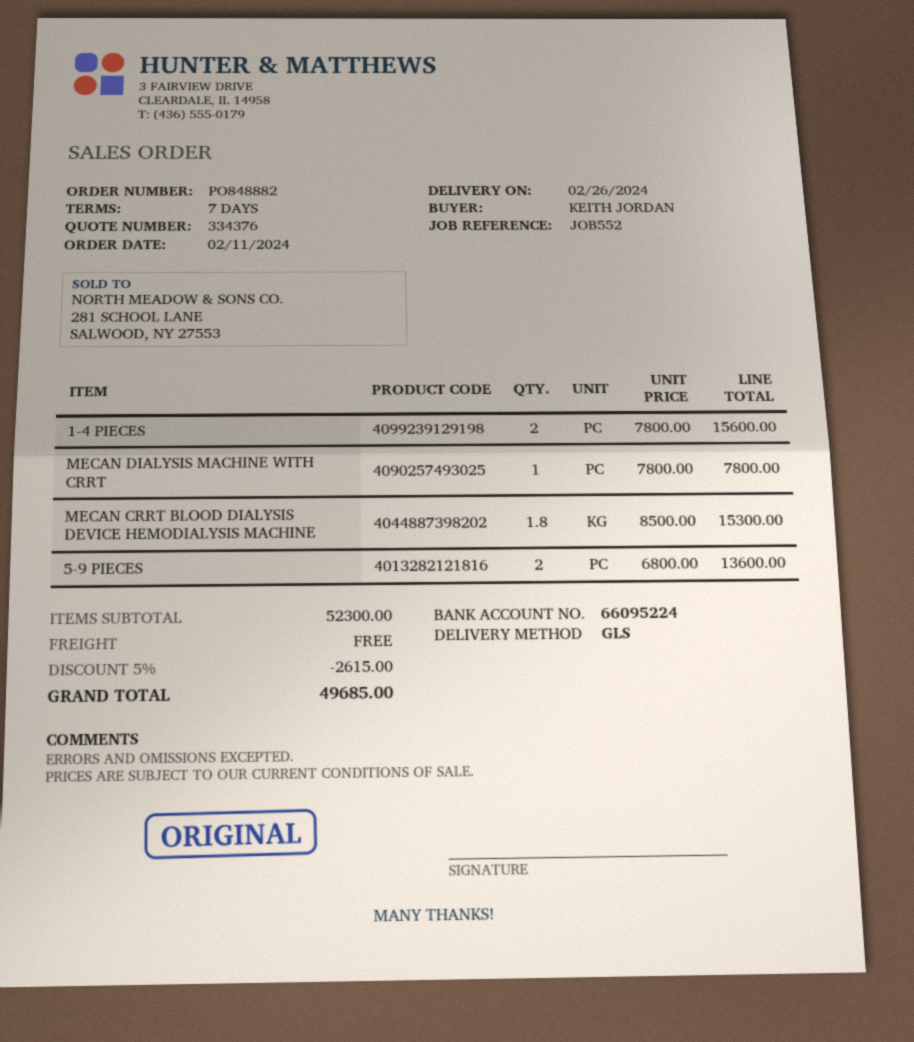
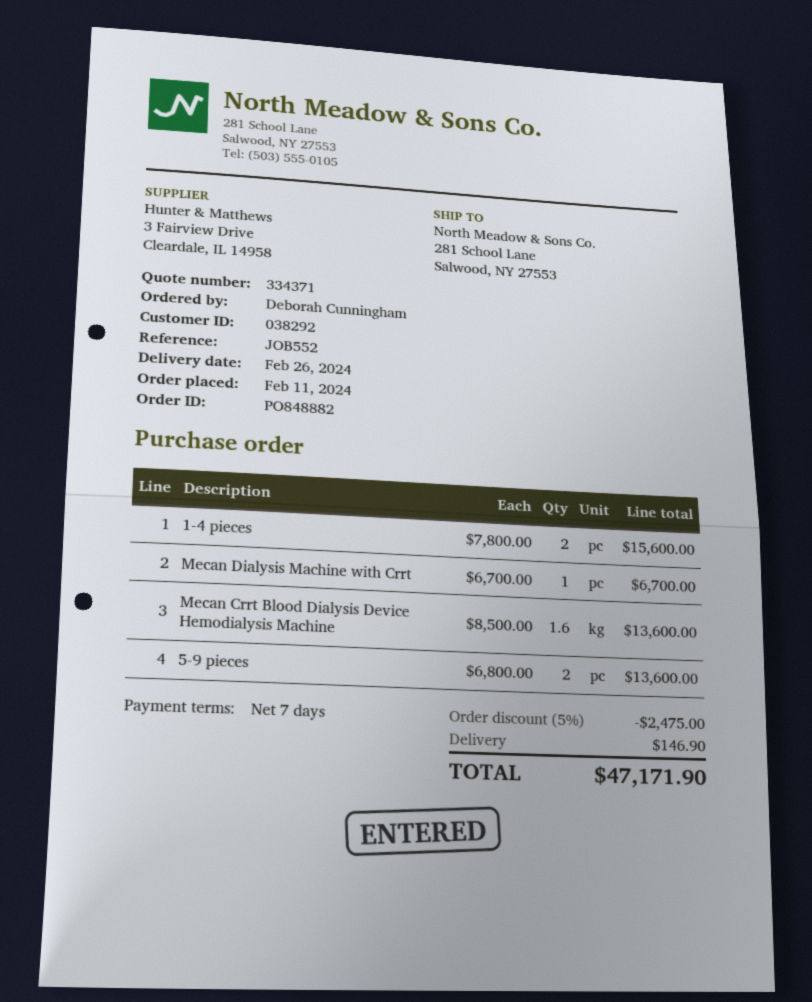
quote number: 334376 -> 334371
ordered by: KEITH JORDAN -> Deborah Cunningham
MECAN DIALYSIS MACHINE WITH CRRT: 1 x 7800.00 = 7800.00 -> 1 x 6700.00 = 6700.00
MECAN CRRT BLOOD DIALYSIS DEVICE HEMODIALYSIS MACHINE: 1.8 x 8500.00 = 15300.00 -> 1.6 x 8500.00 = 13600.00
discount: 5% = 2615.00 -> 5% = 2475.00
shipping: 0.00 -> 146.90
total: 49685.00 -> 47171.90

